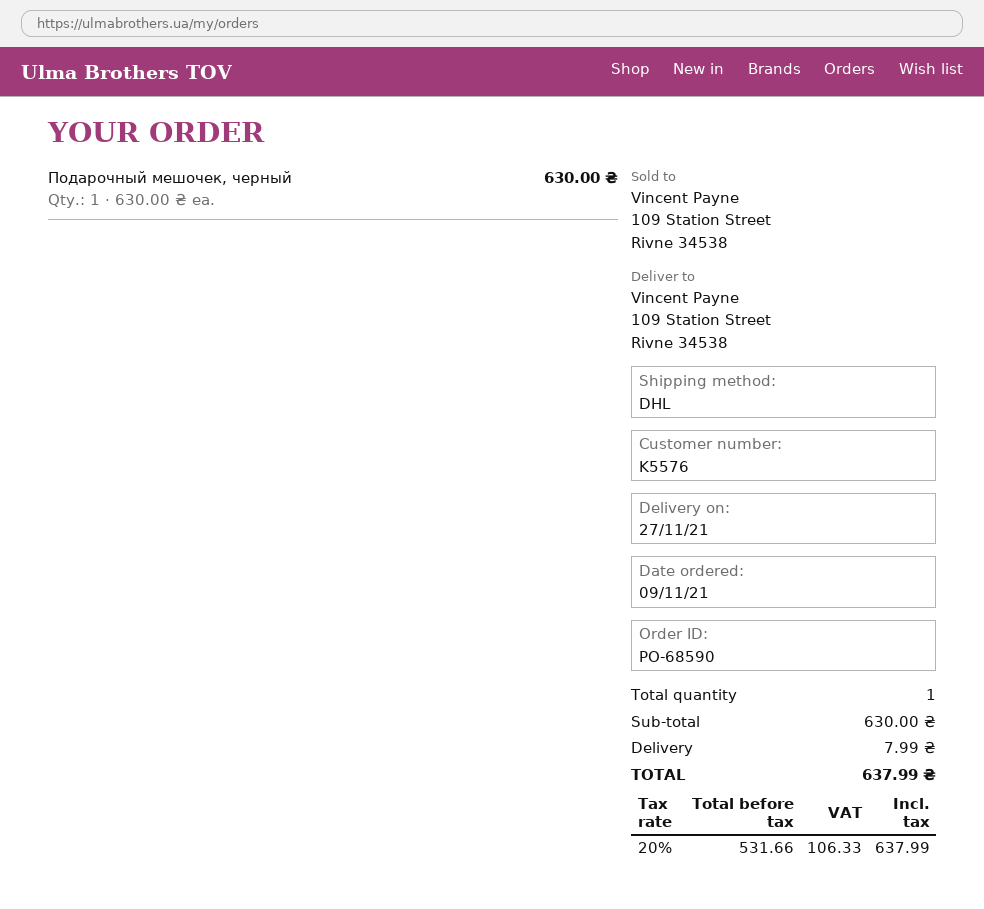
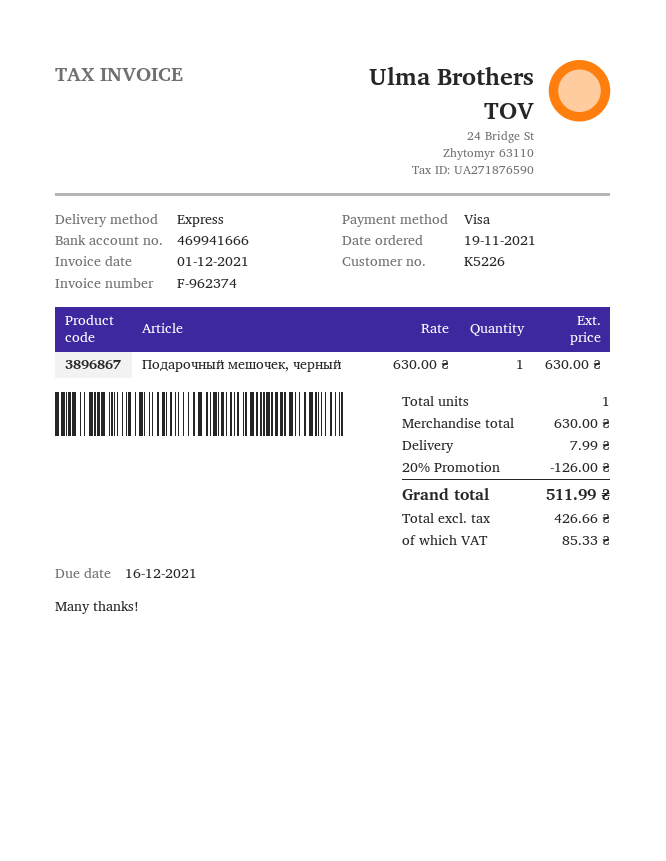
order date: 2021-11-09 -> 2021-11-19
customer number: K5576 -> K5226
shipping method: DHL -> express
discount: none -> 20% = 126.00
net: 531.66 -> 426.66
tax: 106.33 -> 85.33
total: 637.99 -> 511.99

